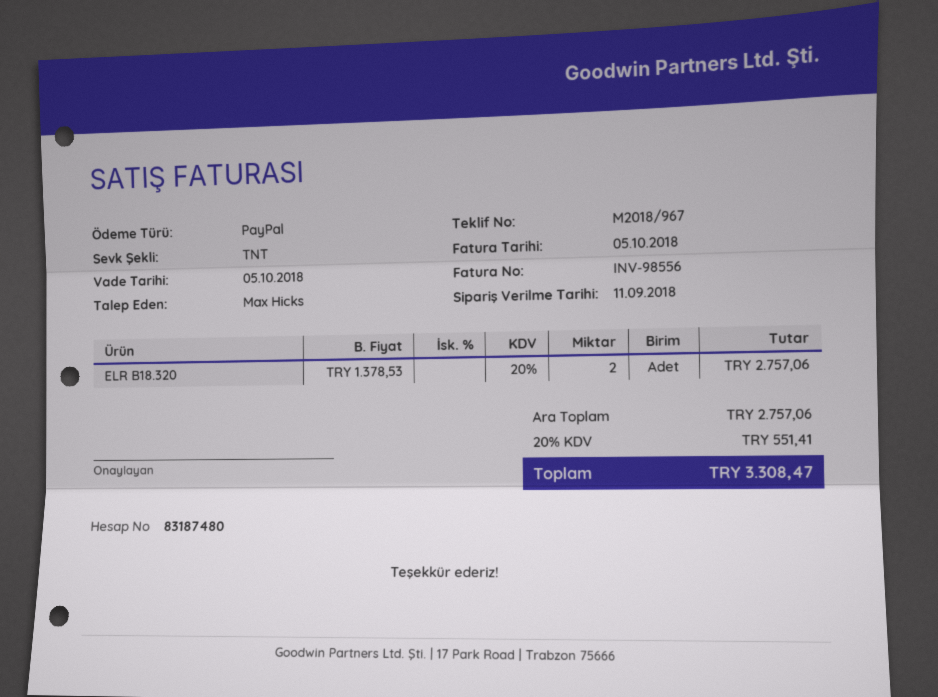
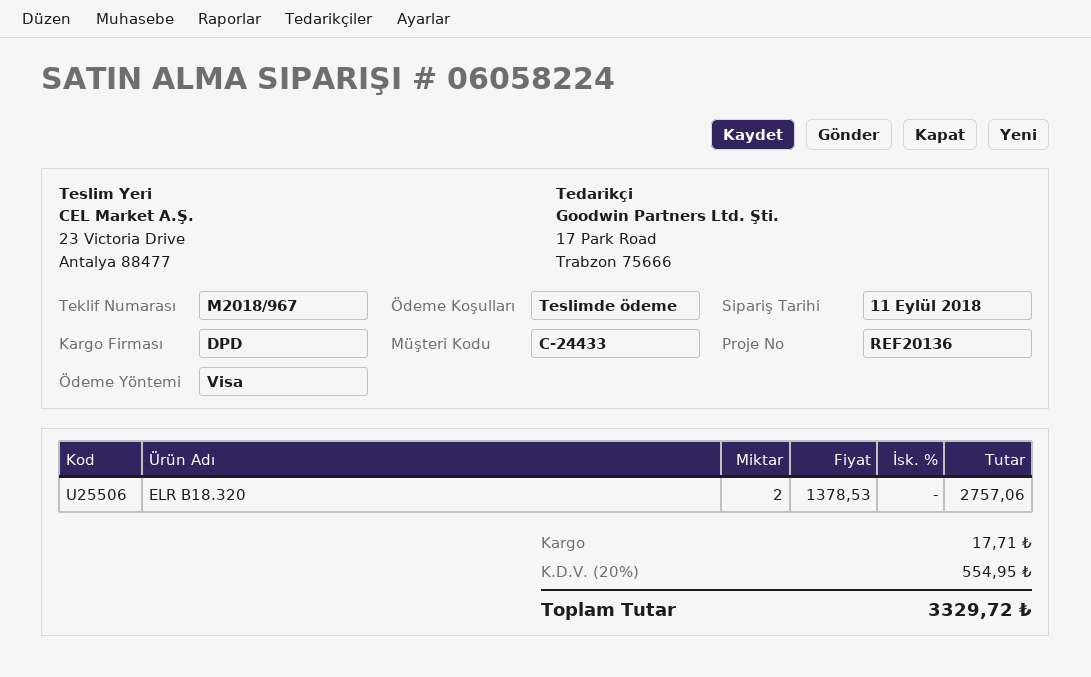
payment method: PayPal -> Visa
shipping method: TNT -> DPD
shipping: none -> 17.71
tax: 20% = 551.41 -> 20% = 554.95
total: 3308.47 -> 3329.72

